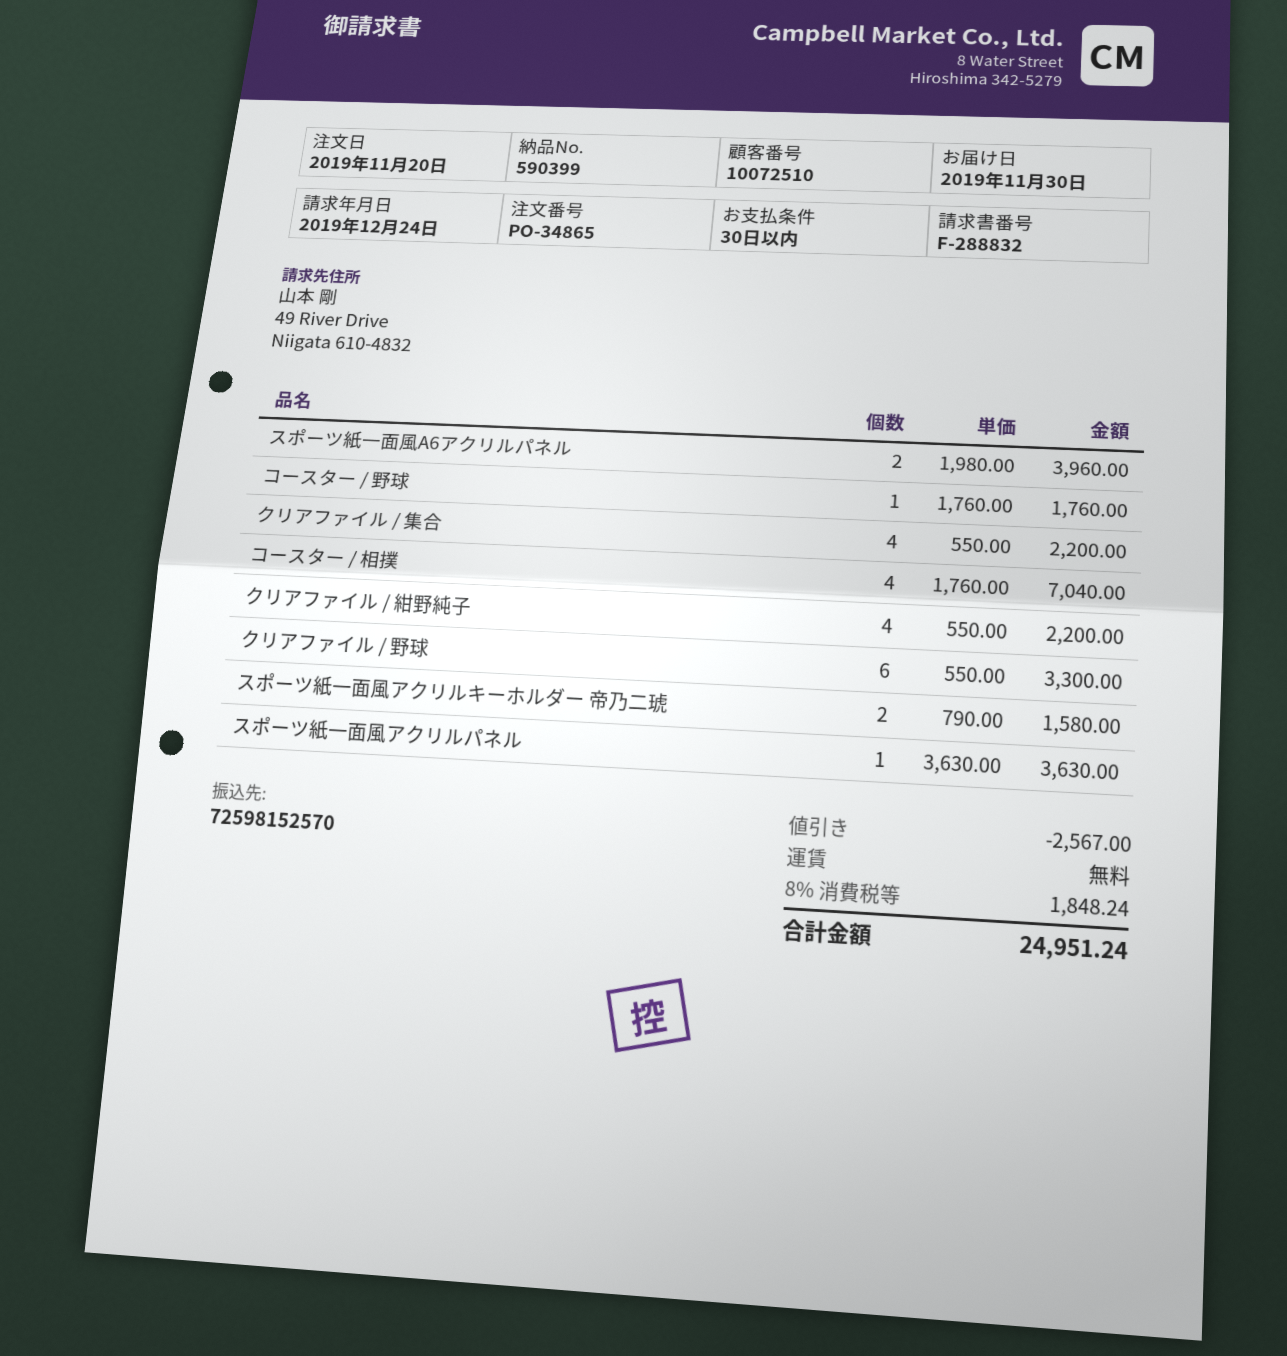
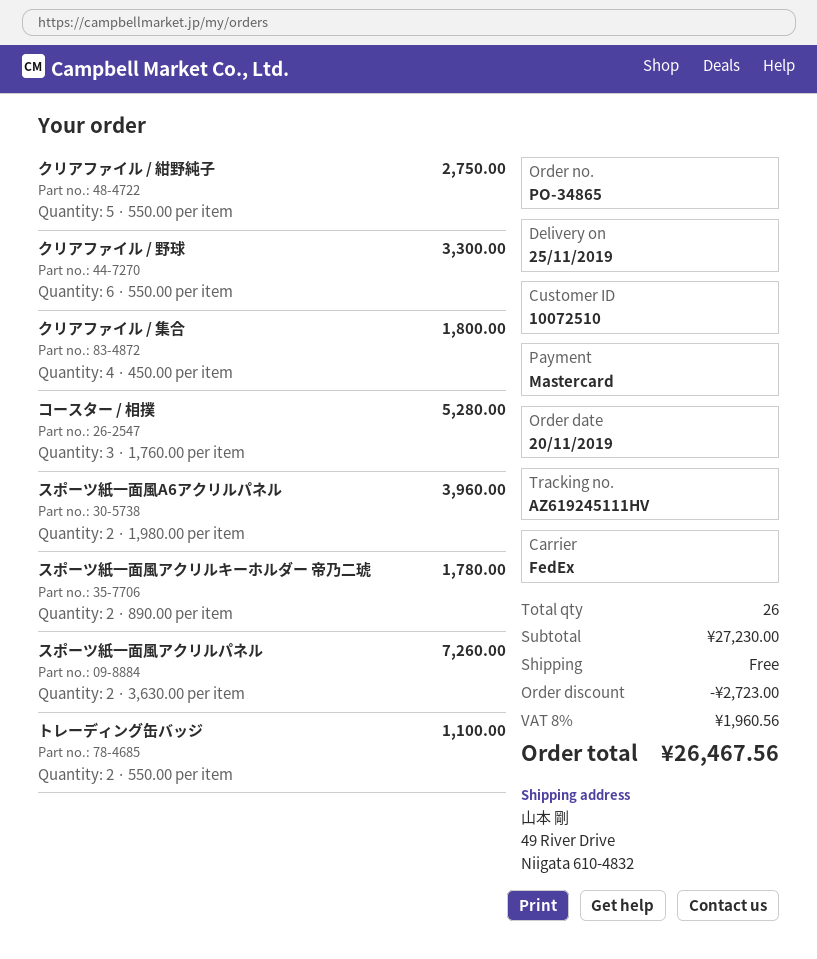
delivery date: 2019-11-30 -> 2019-11-25
コースター / 野球: 1 x 1760.00 = 1760.00 -> none
クリアファイル / 集合: 4 x 550.00 = 2200.00 -> 4 x 450.00 = 1800.00
コースター / 相撲: 4 x 1760.00 = 7040.00 -> 3 x 1760.00 = 5280.00
クリアファイル / 紺野純子: 4 x 550.00 = 2200.00 -> 5 x 550.00 = 2750.00
スポーツ紙一面風アクリルキーホルダー 帝乃二琥: 2 x 790.00 = 1580.00 -> 2 x 890.00 = 1780.00
スポーツ紙一面風アクリルパネル: 1 x 3630.00 = 3630.00 -> 2 x 3630.00 = 7260.00
トレーディング缶バッジ: none -> 2 x 550.00 = 1100.00
discount: 2567.00 -> 2723.00
tax: 8% = 1848.24 -> 8% = 1960.56
total: 24951.24 -> 26467.56

